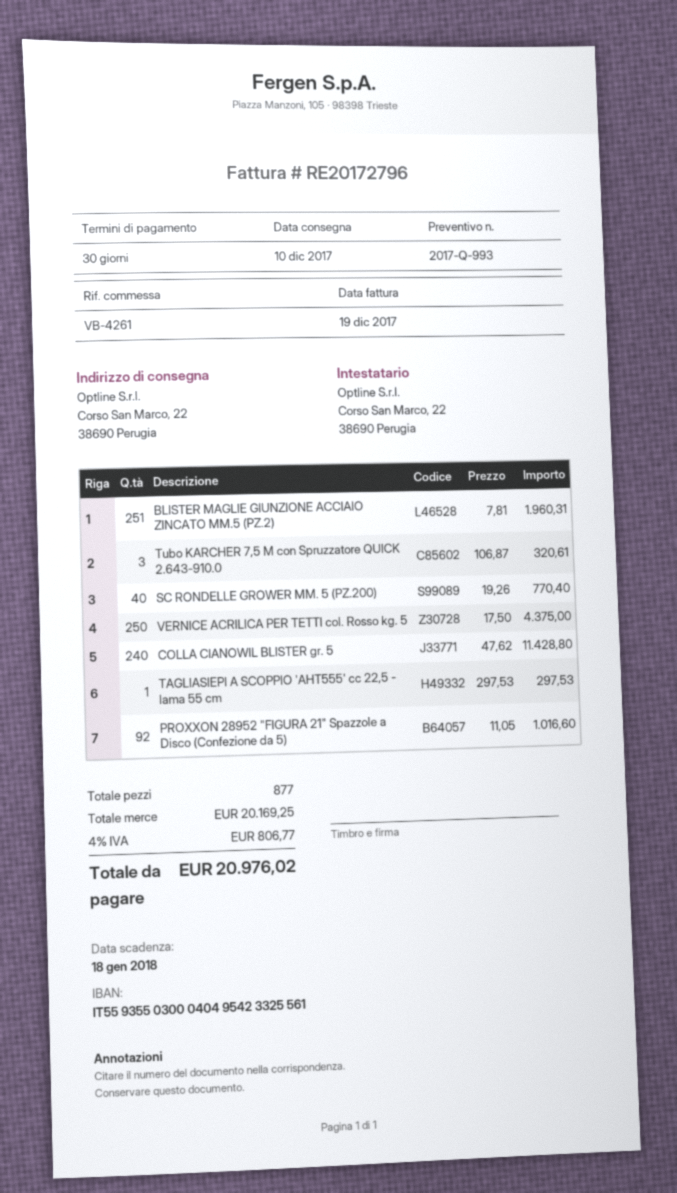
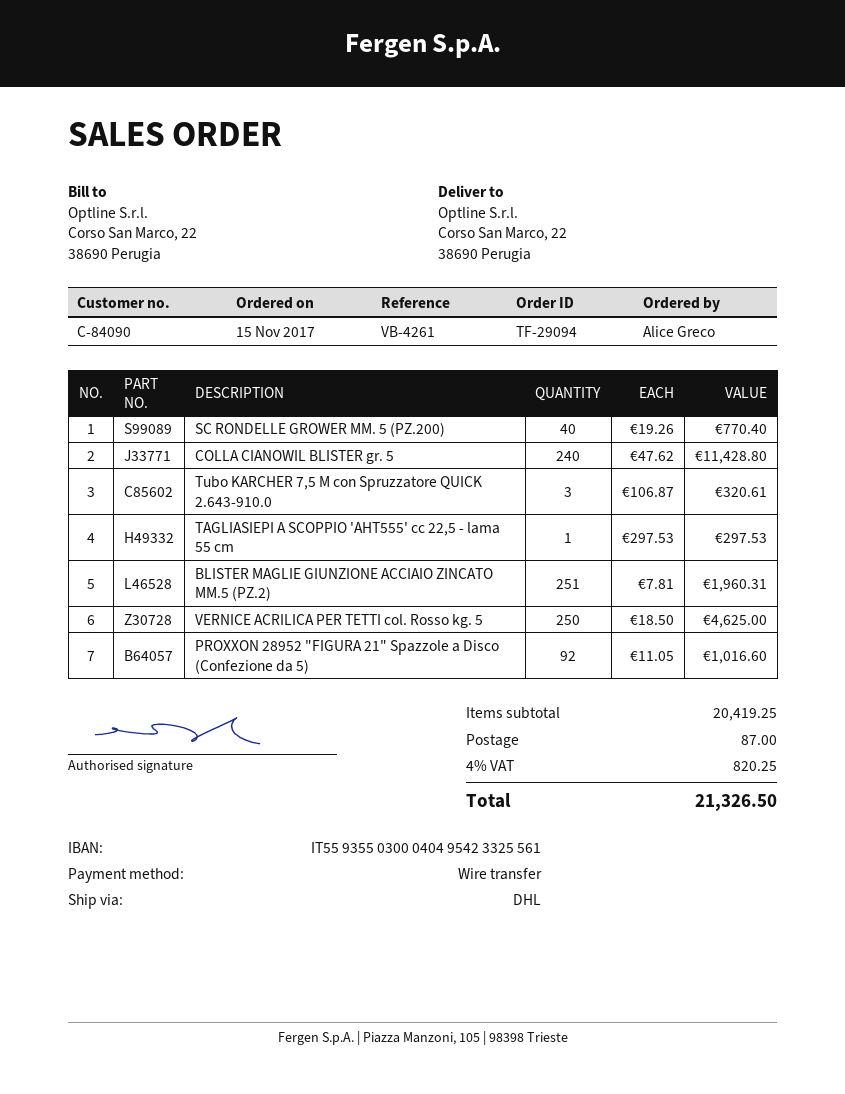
VERNICE ACRILICA PER TETTI col. Rosso kg. 5: 250 x 17.50 = 4375.00 -> 250 x 18.50 = 4625.00
subtotal: 20169.25 -> 20419.25
shipping: none -> 87.00
tax: 4% = 806.77 -> 4% = 820.25
total: 20976.02 -> 21326.50

